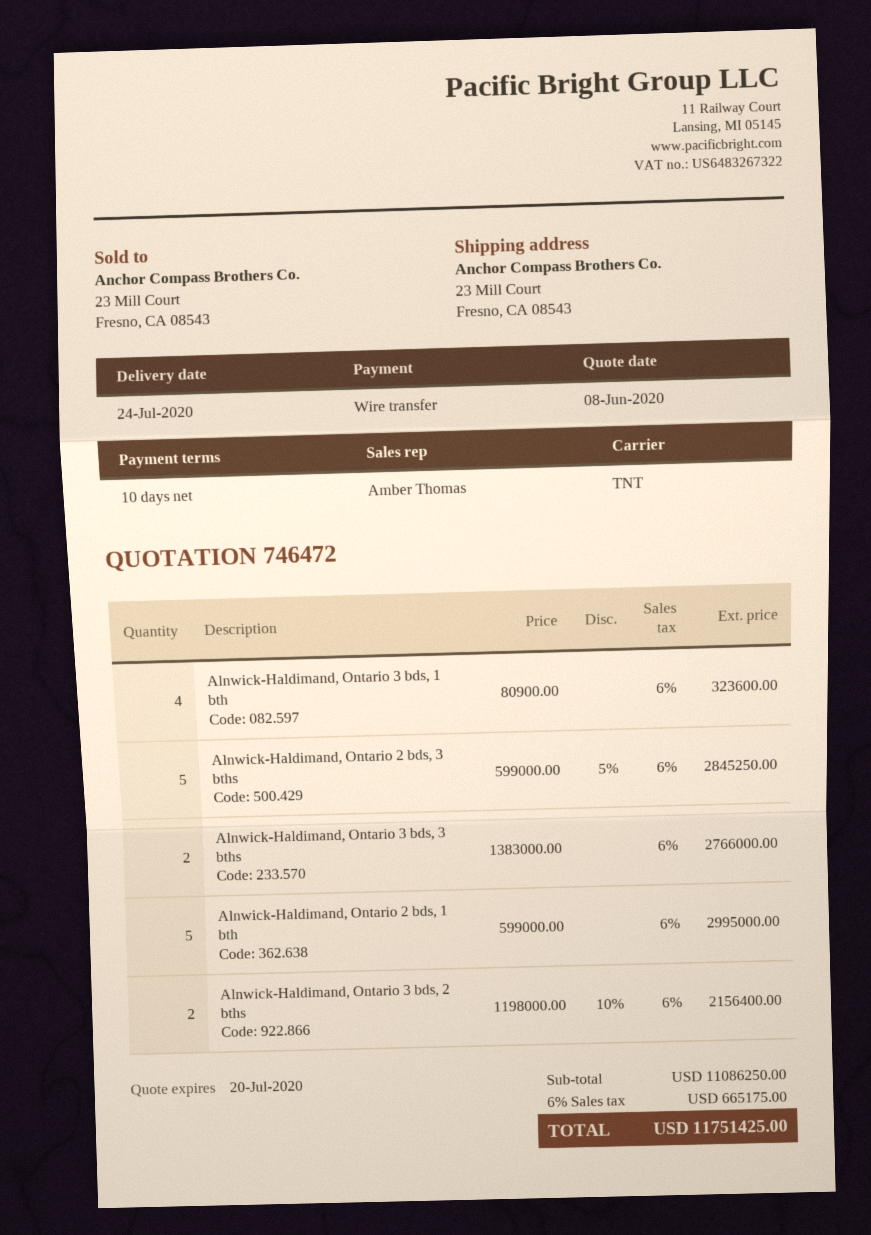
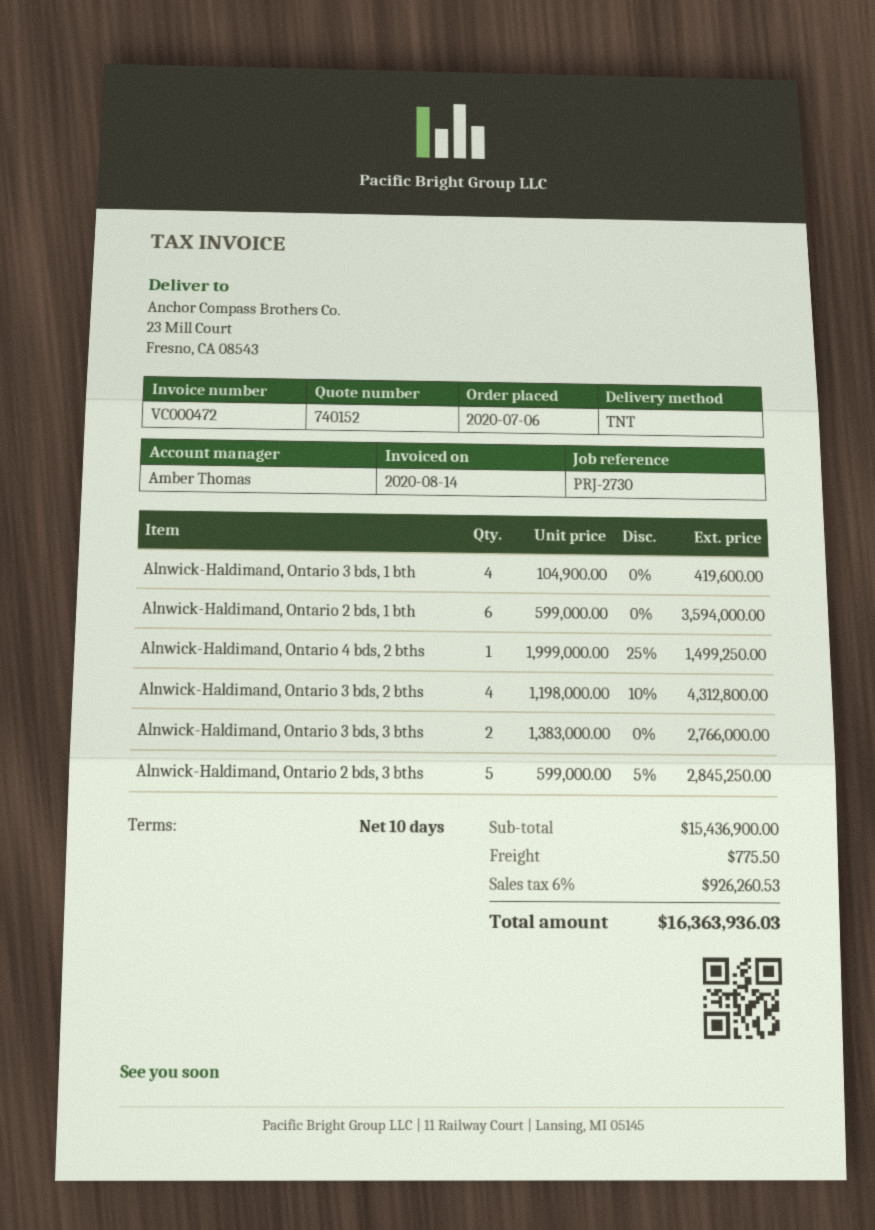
quote number: 746472 -> 740152
Alnwick-Haldimand, Ontario 3 bds, 1 bth: 4 x 80900.00 = 323600.00 -> 4 x 104900.00 = 419600.00
Alnwick-Haldimand, Ontario 2 bds, 1 bth: 5 x 599000.00 = 2995000.00 -> 6 x 599000.00 = 3594000.00
Alnwick-Haldimand, Ontario 3 bds, 2 bths: 2 x 1198000.00 - 10% = 2156400.00 -> 4 x 1198000.00 - 10% = 4312800.00
Alnwick-Haldimand, Ontario 4 bds, 2 bths: none -> 1 x 1999000.00 - 25% = 1499250.00
subtotal: 11086250.00 -> 15436900.00
shipping: none -> 775.50
tax: 6% = 665175.00 -> 6% = 926260.53
total: 11751425.00 -> 16363936.03

